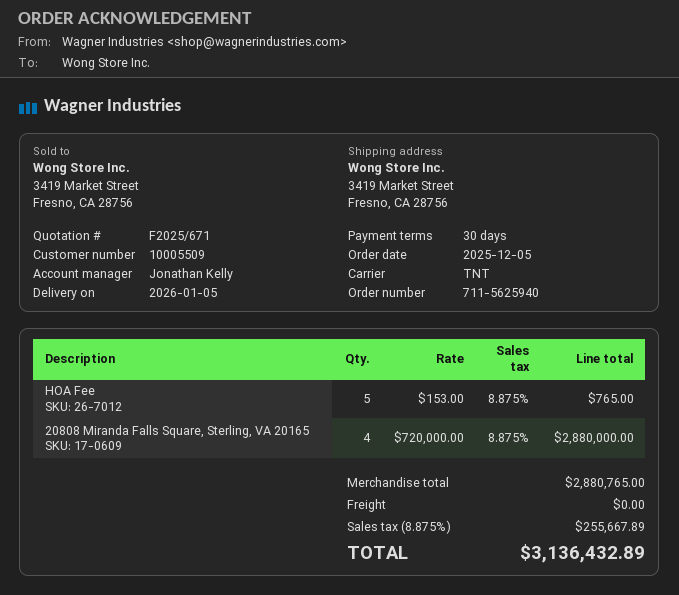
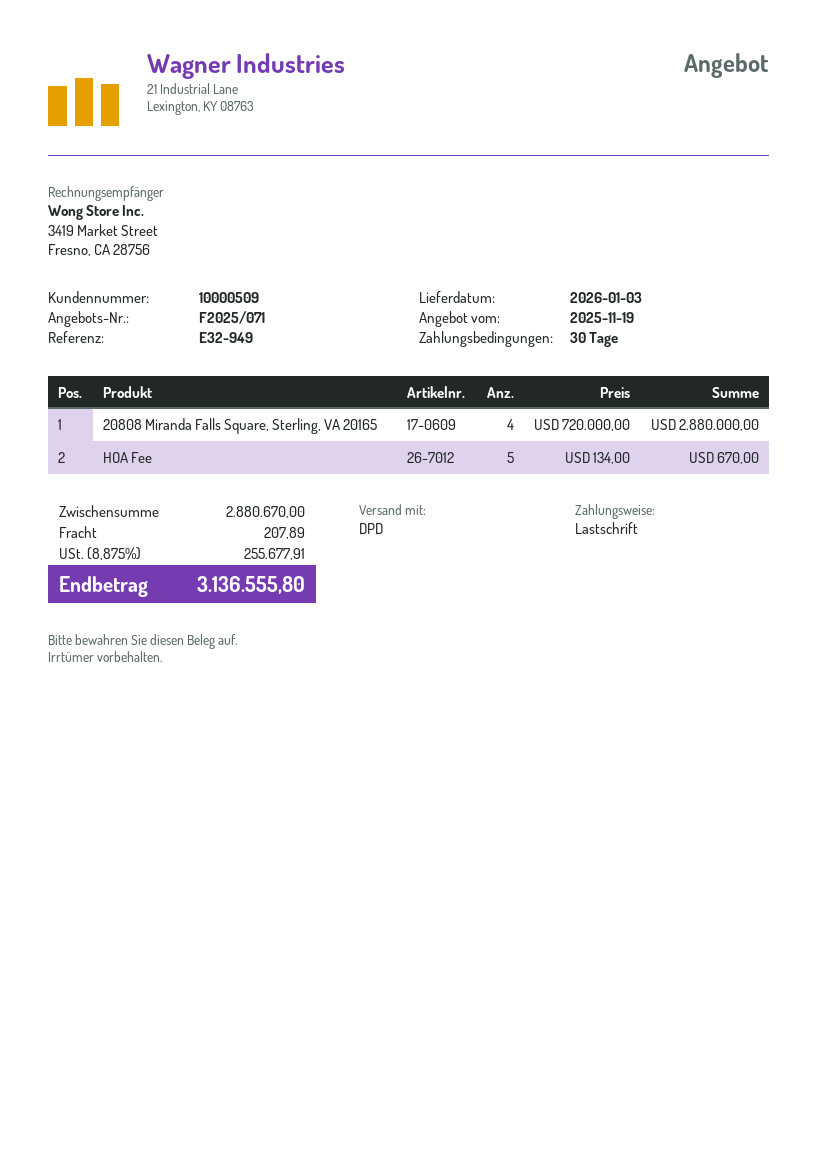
quote number: F2025/671 -> F2025/071
delivery date: 2026-01-05 -> 2026-01-03
customer number: 10005509 -> 10000509
shipping method: TNT -> DPD
HOA Fee: 5 x 153.00 = 765.00 -> 5 x 134.00 = 670.00
subtotal: 2880765.00 -> 2880670.00
shipping: 0.00 -> 207.89
tax: 8.875% = 255667.89 -> 8.875% = 255677.91
total: 3136432.89 -> 3136555.80

